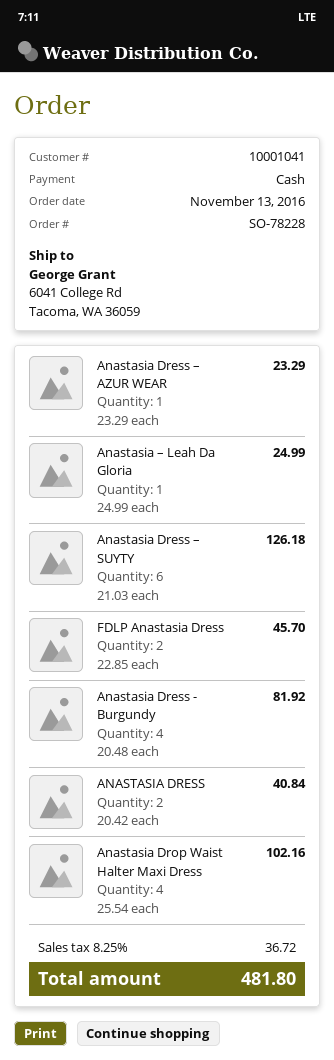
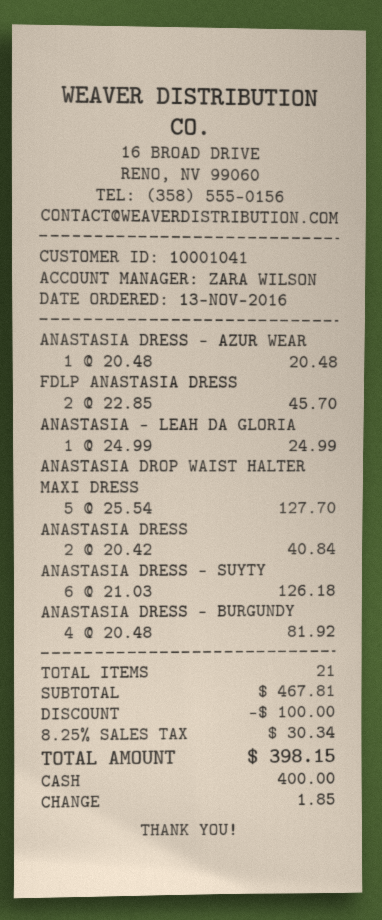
Anastasia Dress – AZUR WEAR: 1 x 23.29 = 23.29 -> 1 x 20.48 = 20.48
Anastasia Drop Waist Halter Maxi Dress: 4 x 25.54 = 102.16 -> 5 x 25.54 = 127.70
discount: none -> 100.00
tax: 8.25% = 36.72 -> 8.25% = 30.34
total: 481.80 -> 398.15

